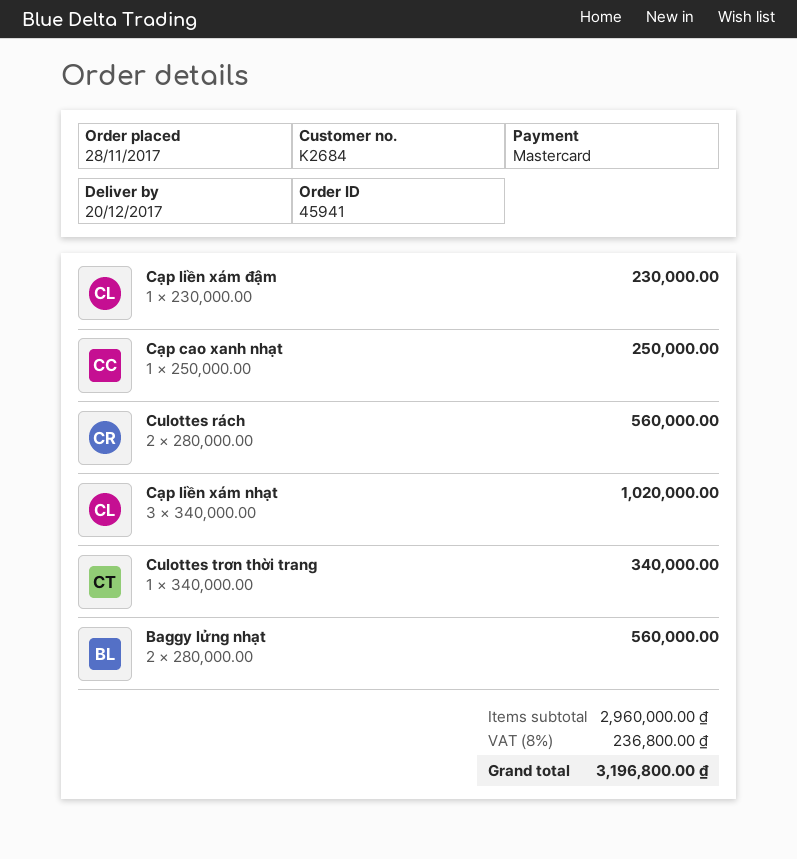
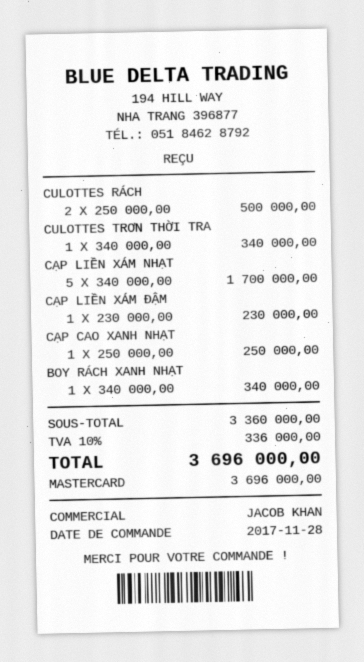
Culottes rách: 2 x 280000.00 = 560000.00 -> 2 x 250000.00 = 500000.00
Cạp liền xám nhạt: 3 x 340000.00 = 1020000.00 -> 5 x 340000.00 = 1700000.00
Baggy lửng nhạt: 2 x 280000.00 = 560000.00 -> none
BOY RÁCH XANH NHẠT: none -> 1 x 340000.00 = 340000.00
subtotal: 2960000.00 -> 3360000.00
tax: 8% = 236800.00 -> 10% = 336000.00
total: 3196800.00 -> 3696000.00

